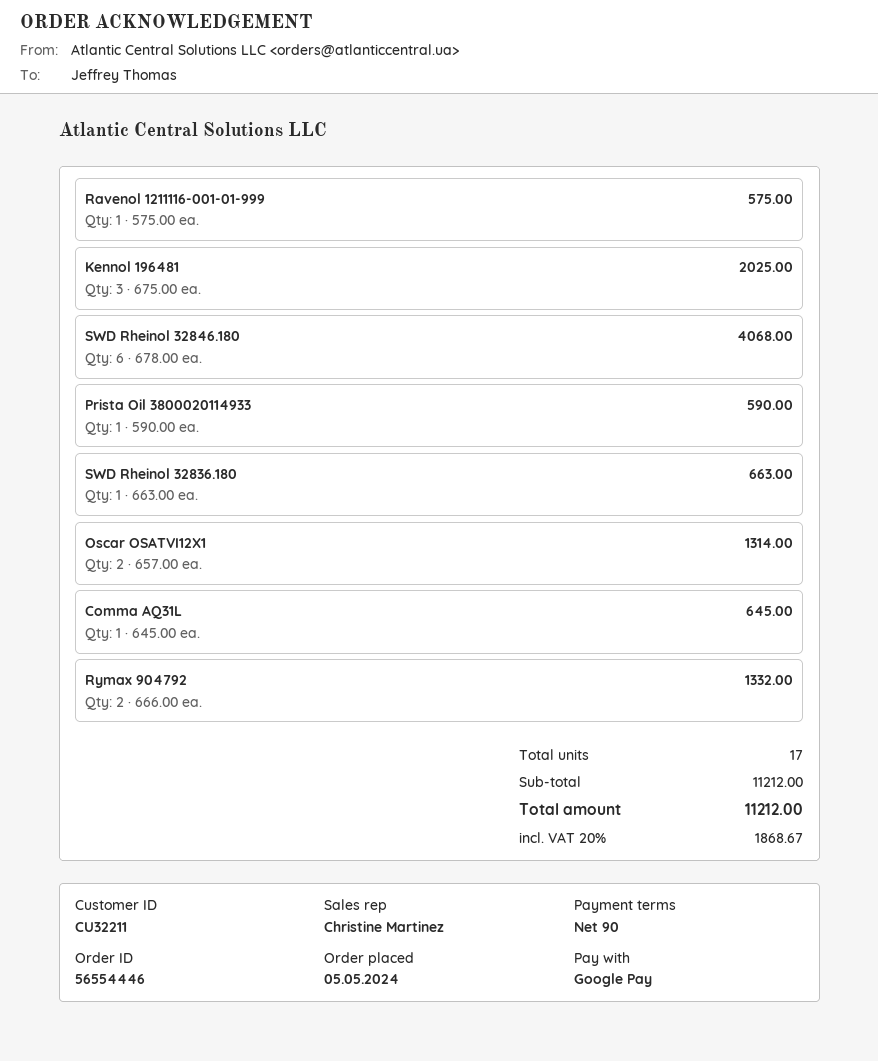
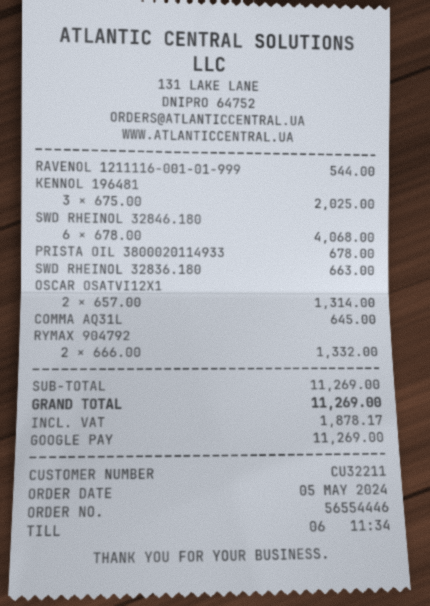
Ravenol 1211116-001-01-999: 1 x 575.00 = 575.00 -> 1 x 544.00 = 544.00
Prista Oil 3800020114933: 1 x 590.00 = 590.00 -> 1 x 678.00 = 678.00
subtotal: 11212.00 -> 11269.00
tax: 1868.67 -> 1878.17
total: 11212.00 -> 11269.00

